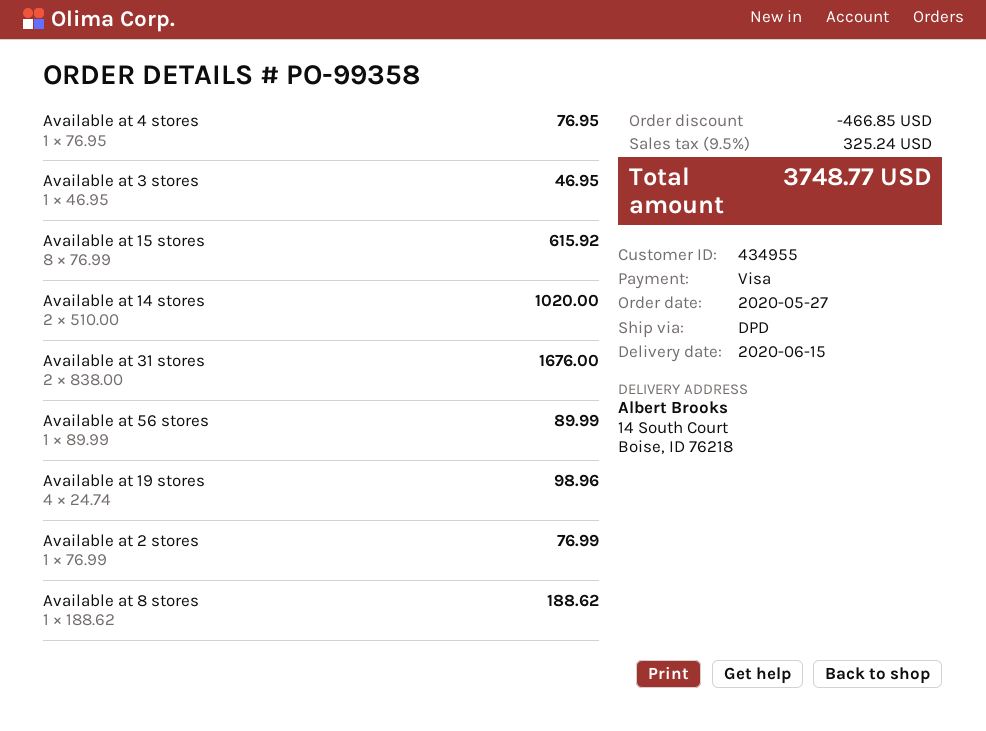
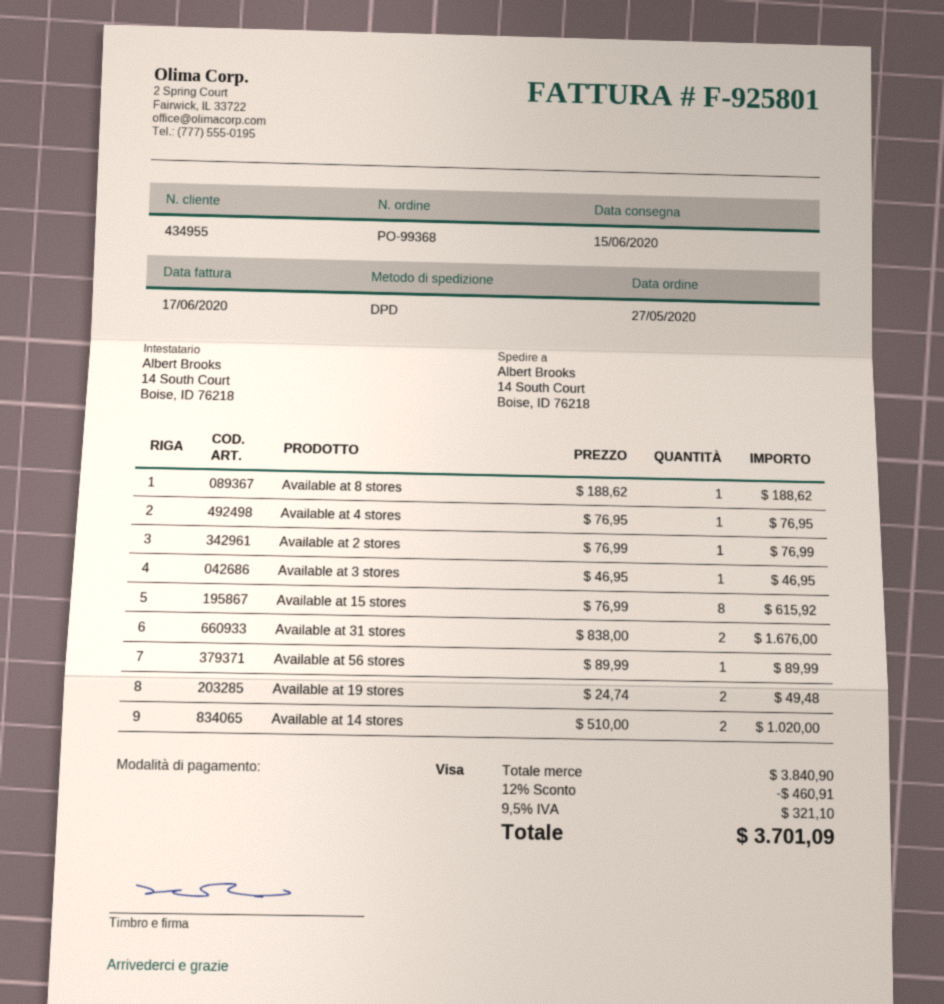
order number: PO-99358 -> PO-99368
Available at 19 stores: 4 x 24.74 = 98.96 -> 2 x 24.74 = 49.48
discount: 466.85 -> 460.91
tax: 9.5% = 325.24 -> 9.5% = 321.10
total: 3748.77 -> 3701.09

